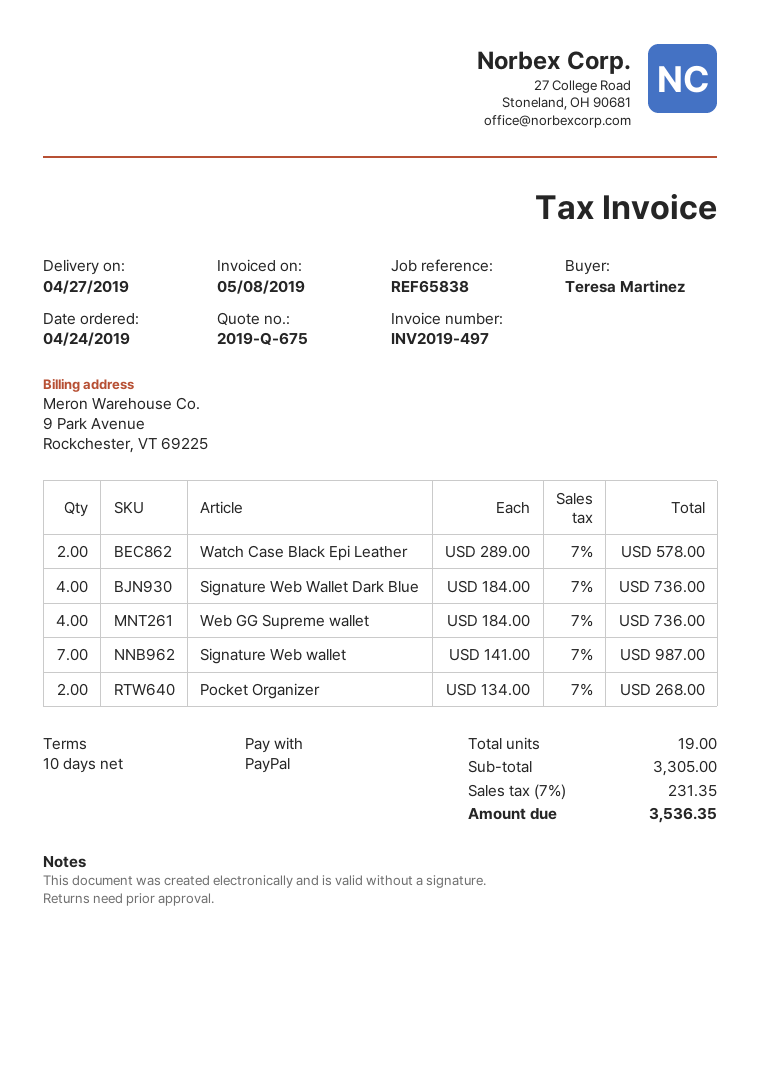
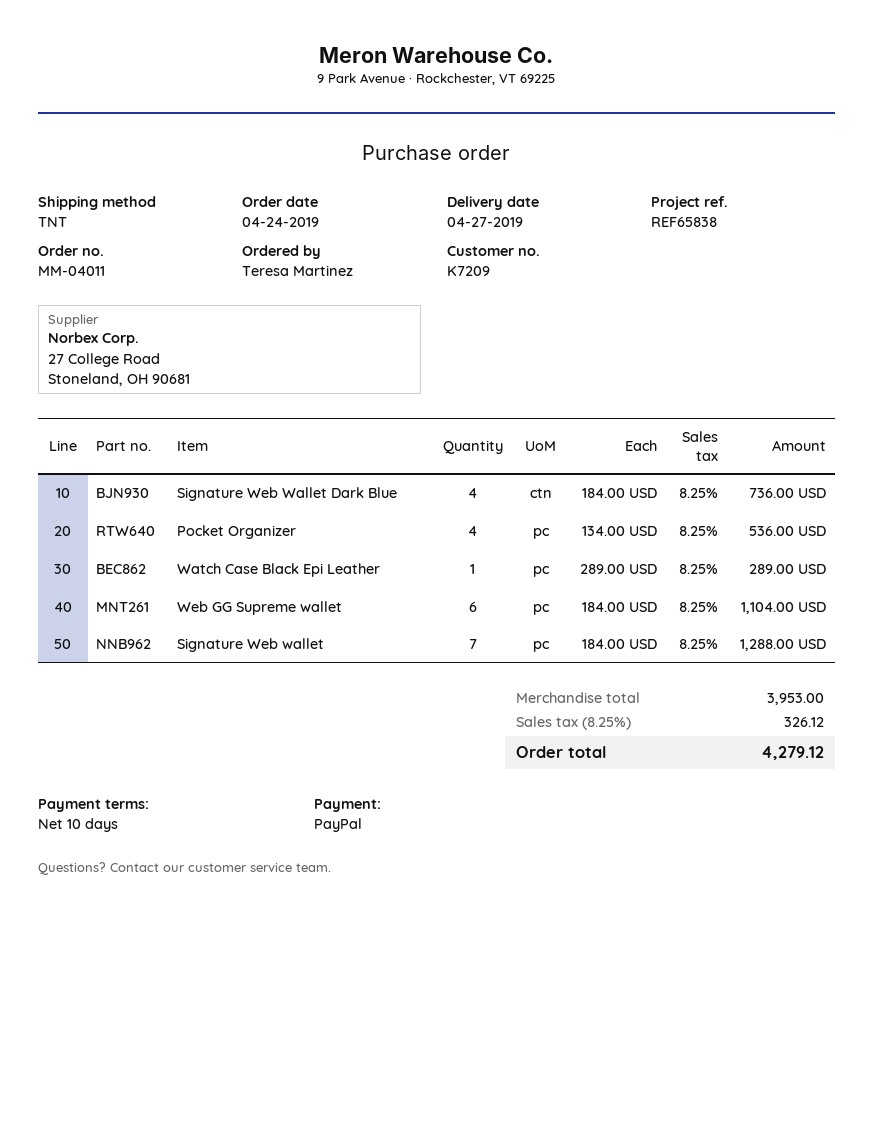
Watch Case Black Epi Leather: 2 x 289.00 = 578.00 -> 1 x 289.00 = 289.00
Web GG Supreme wallet: 4 x 184.00 = 736.00 -> 6 x 184.00 = 1104.00
Signature Web wallet: 7 x 141.00 = 987.00 -> 7 x 184.00 = 1288.00
Pocket Organizer: 2 x 134.00 = 268.00 -> 4 x 134.00 = 536.00
subtotal: 3305.00 -> 3953.00
tax: 7% = 231.35 -> 8.25% = 326.12
total: 3536.35 -> 4279.12

